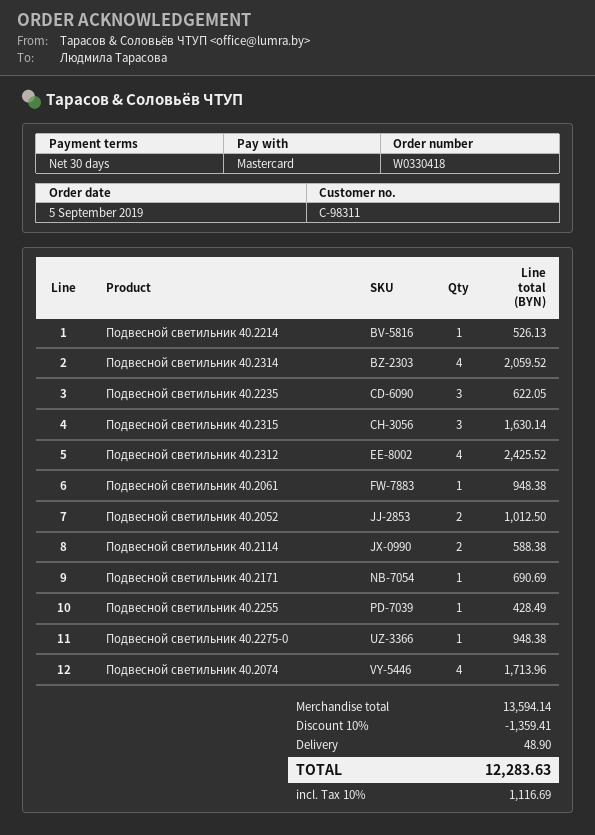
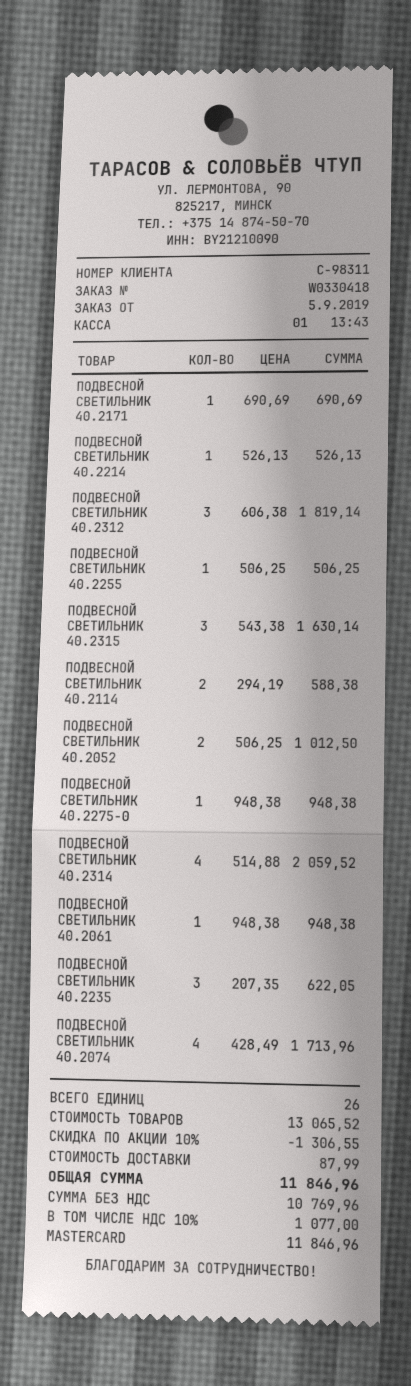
Подвесной светильник 40.2312: 4 for 2425.52 -> 3 for 1819.14
Подвесной светильник 40.2255: 1 for 428.49 -> 1 for 506.25
subtotal: 13594.14 -> 13065.52
discount: 10% = 1359.41 -> 10% = 1306.55
shipping: 48.90 -> 87.99
tax: 10% = 1116.69 -> 10% = 1077.00
total: 12283.63 -> 11846.96

